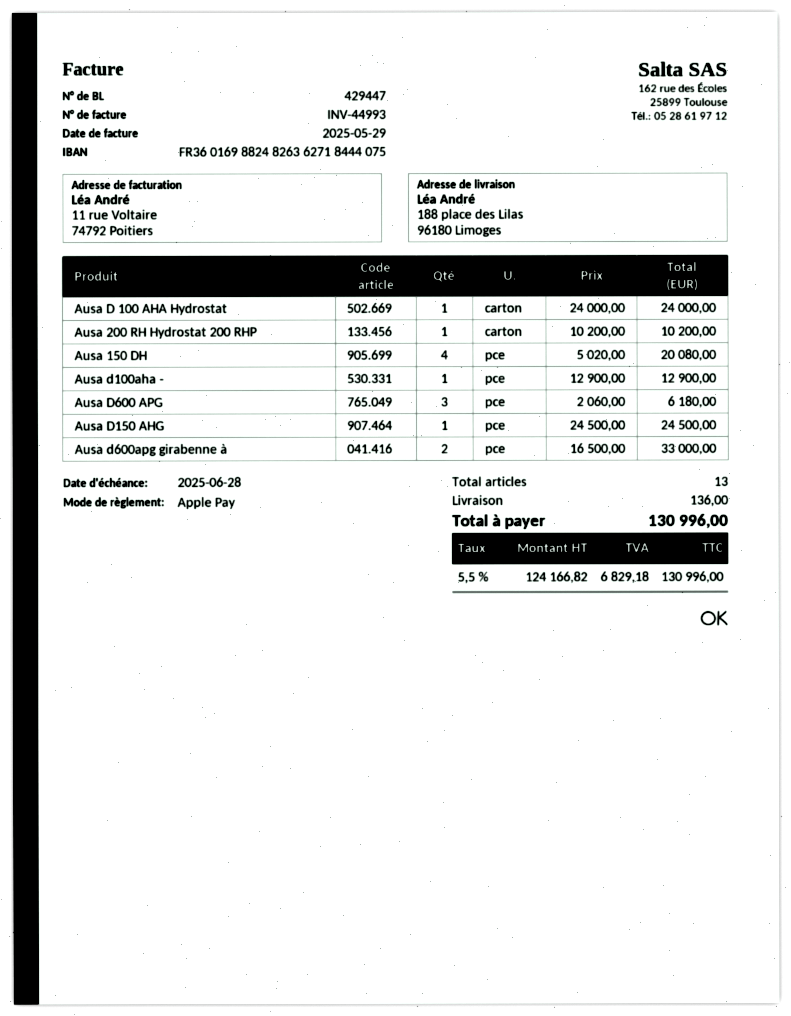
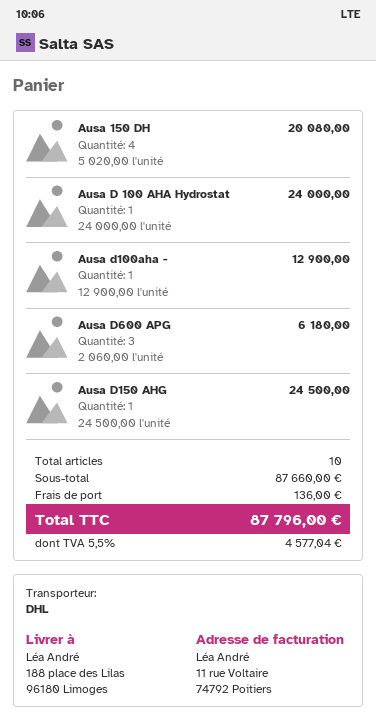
Ausa 200 RH Hydrostat 200 RHP: 1 x 10200.00 = 10200.00 -> none
Ausa d600apg girabenne à: 2 x 16500.00 = 33000.00 -> none
total quantity: 13 -> 10
tax: 5.5% = 6829.18 -> 5.5% = 4577.04
total: 130996.00 -> 87796.00

